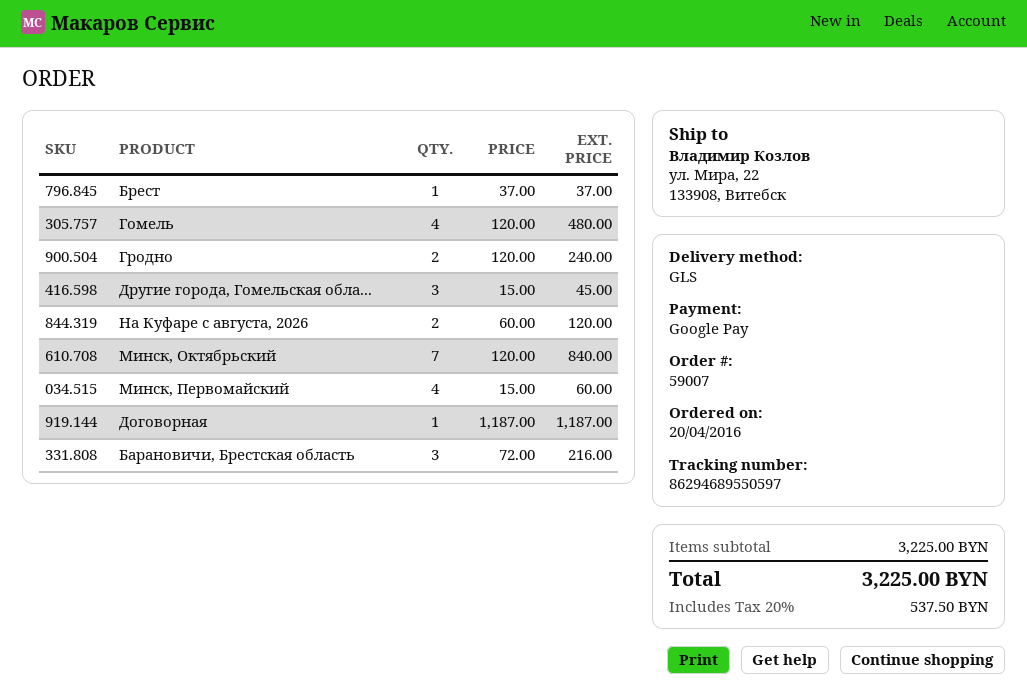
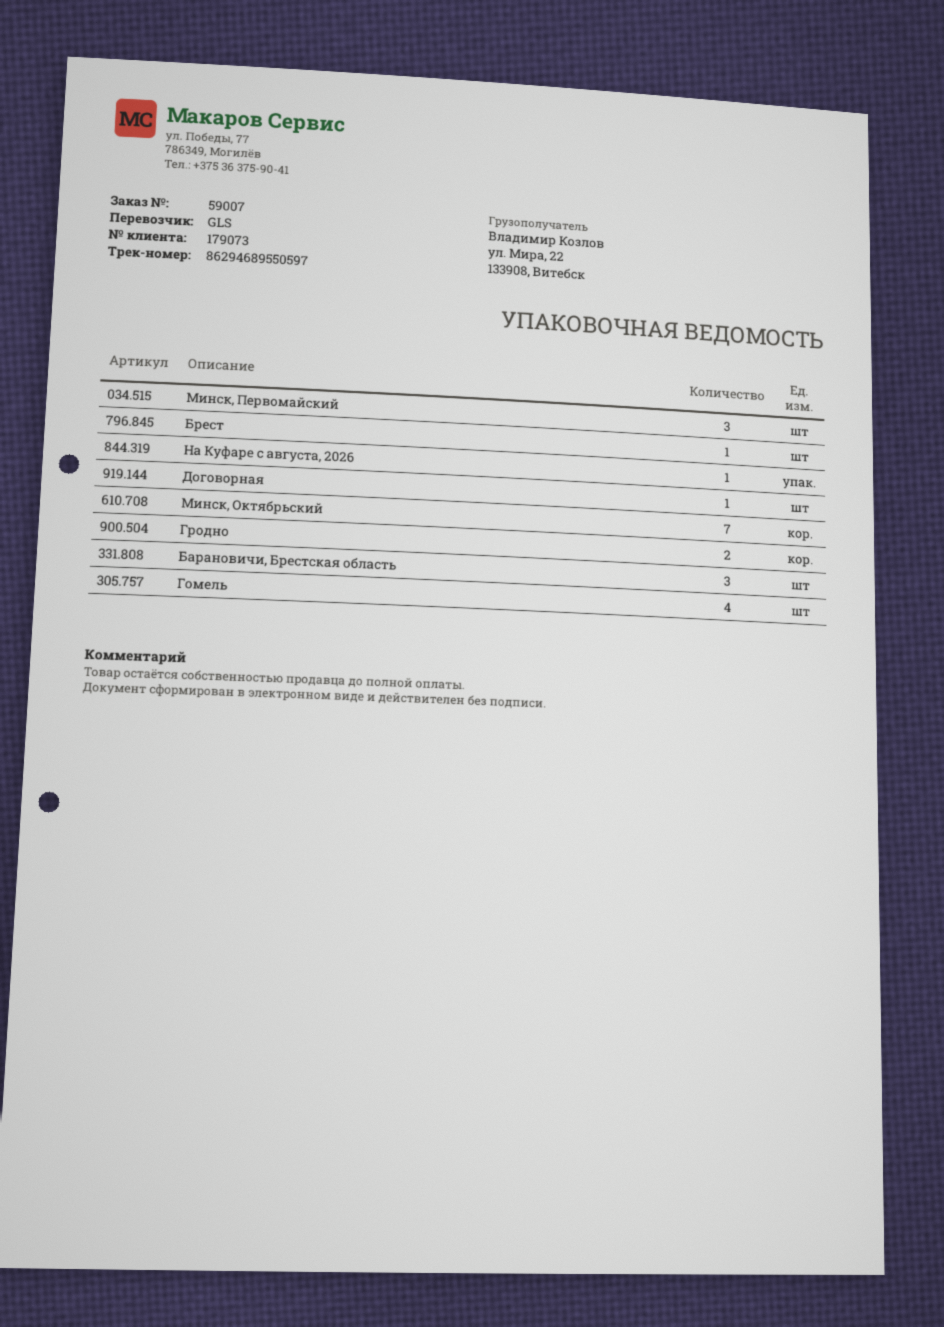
Другие города, Гомельская обла...: 3 -> none
На Куфаре с августа, 2026: 2 -> 1
Минск, Первомайский: 4 -> 3

